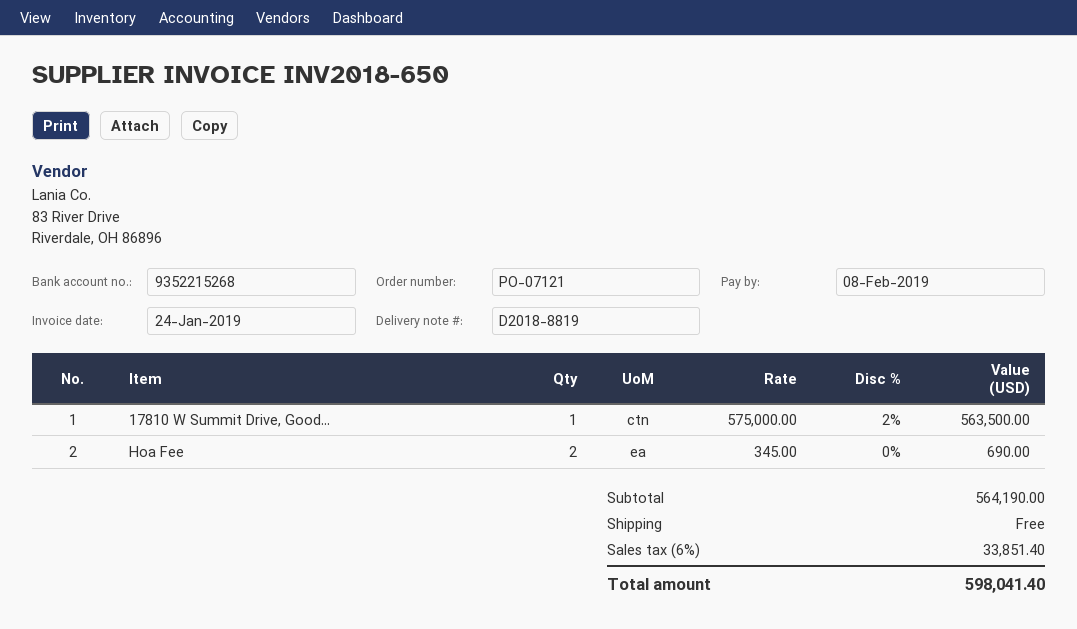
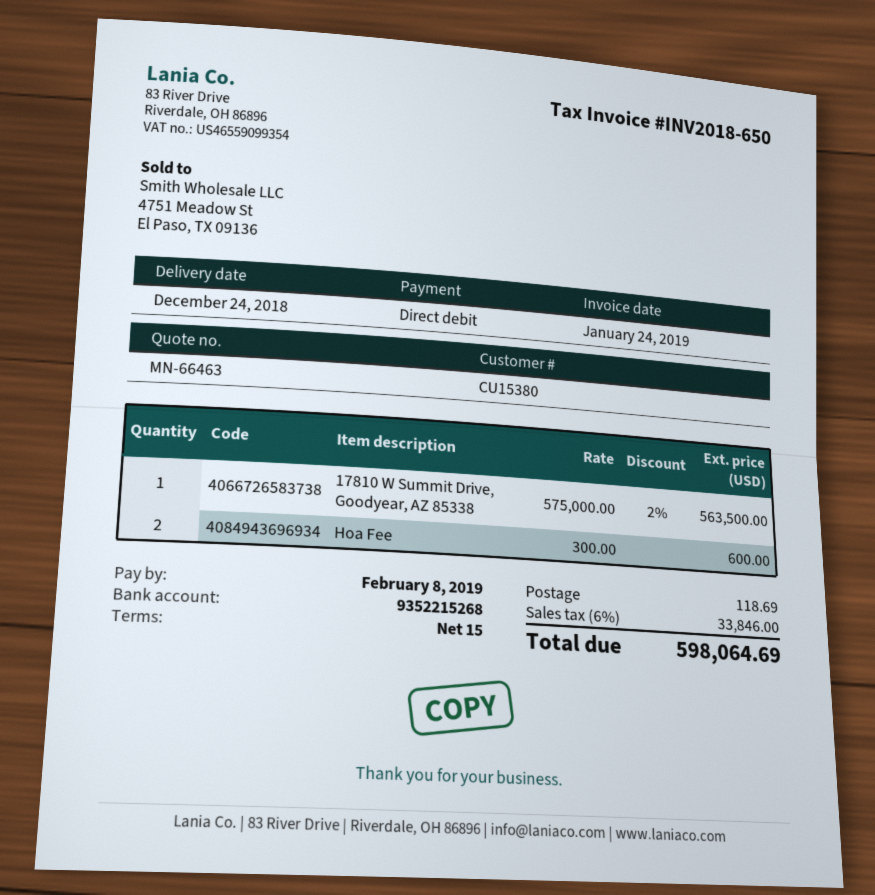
Hoa Fee: 2 x 345.00 = 690.00 -> 2 x 300.00 = 600.00
shipping: 0.00 -> 118.69
tax: 6% = 33851.40 -> 6% = 33846.00
total: 598041.40 -> 598064.69

